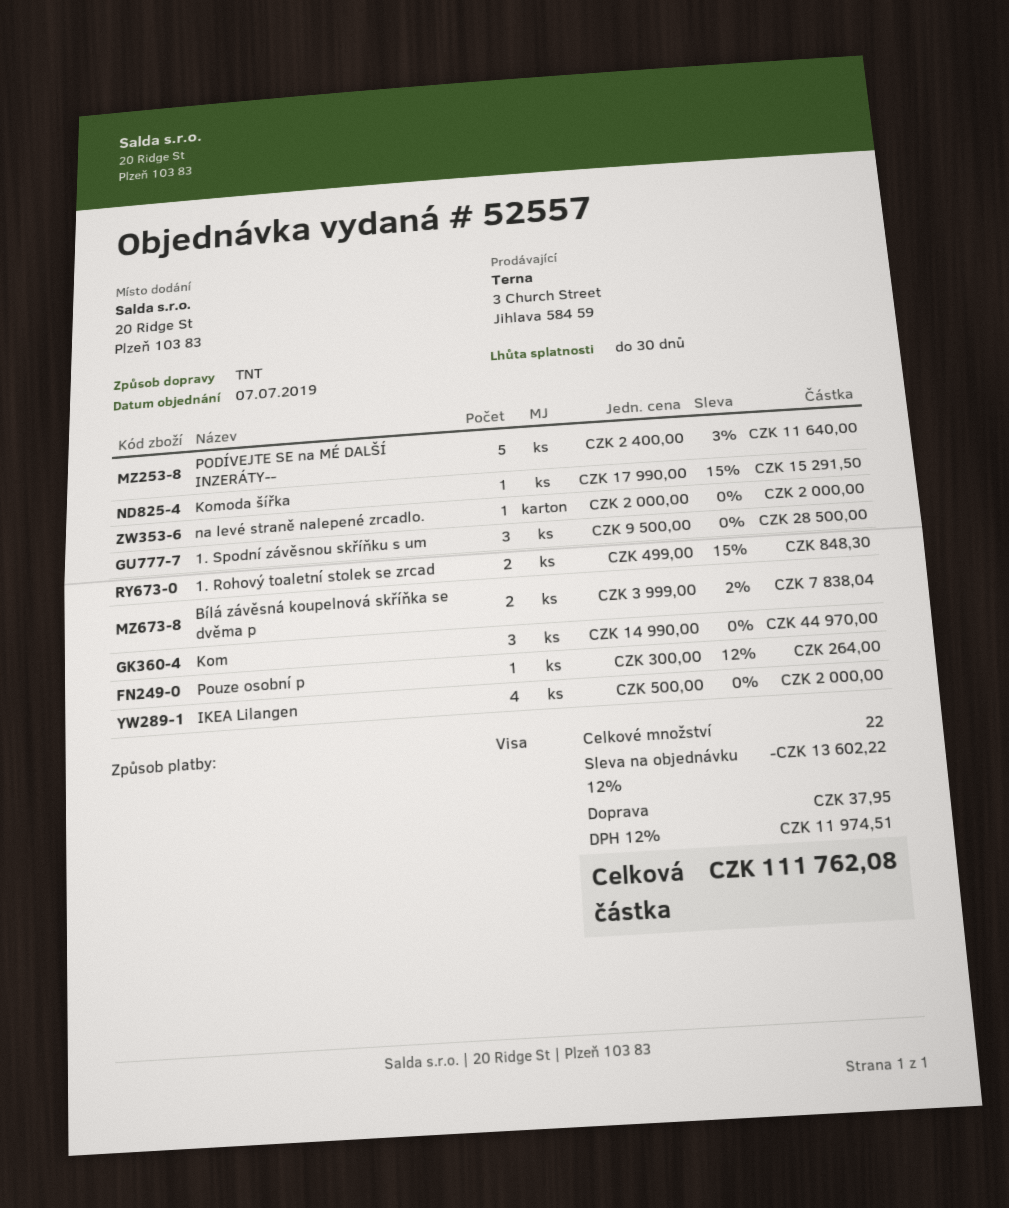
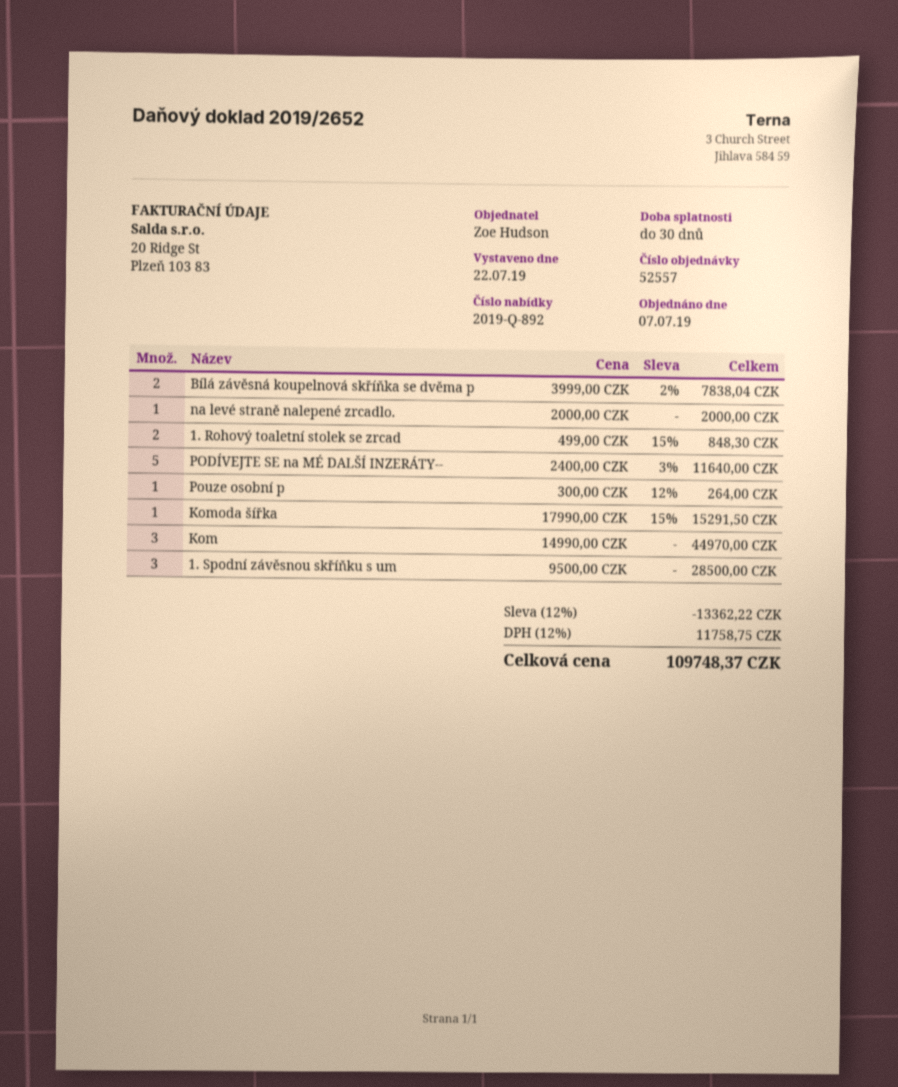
IKEA Lilangen: 4 x 500.00 = 2000.00 -> none
discount: 12% = 13602.22 -> 12% = 13362.22
shipping: 37.95 -> none
tax: 12% = 11974.51 -> 12% = 11758.75
total: 111762.08 -> 109748.37

